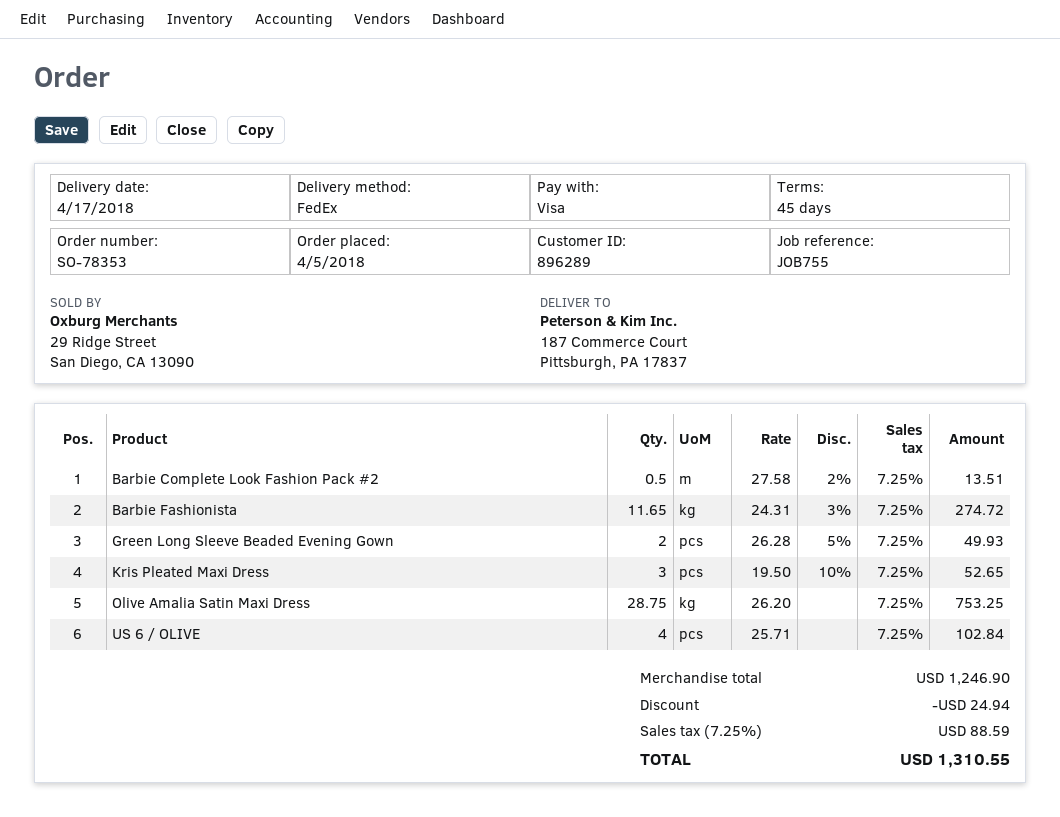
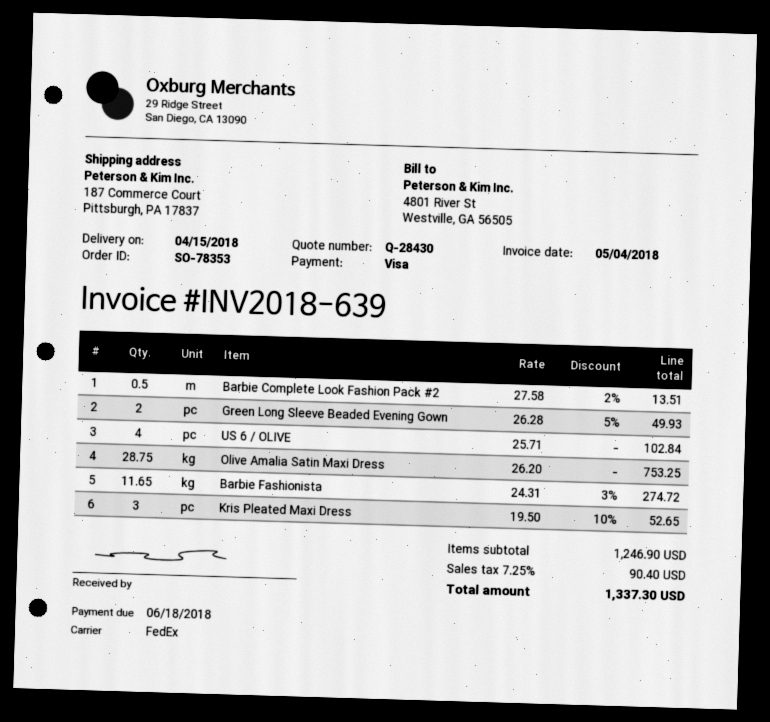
delivery date: 2018-04-17 -> 2018-04-15
discount: 24.94 -> none
tax: 7.25% = 88.59 -> 7.25% = 90.40
total: 1310.55 -> 1337.30

